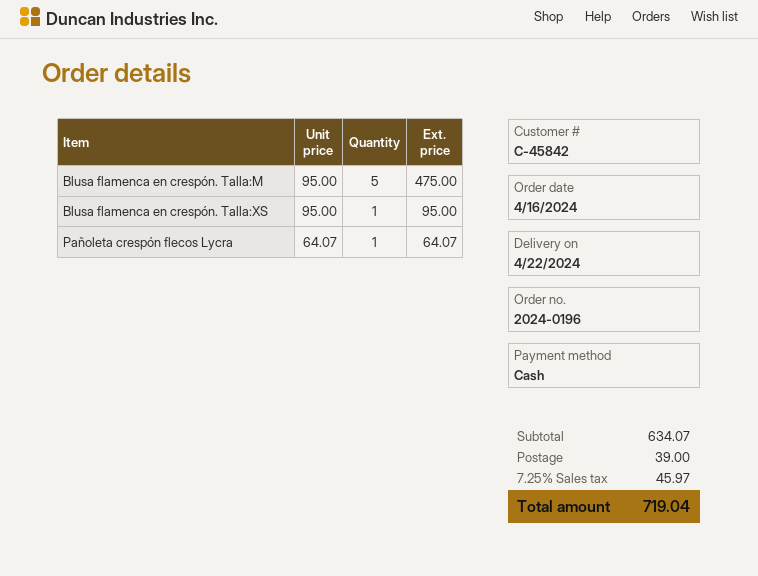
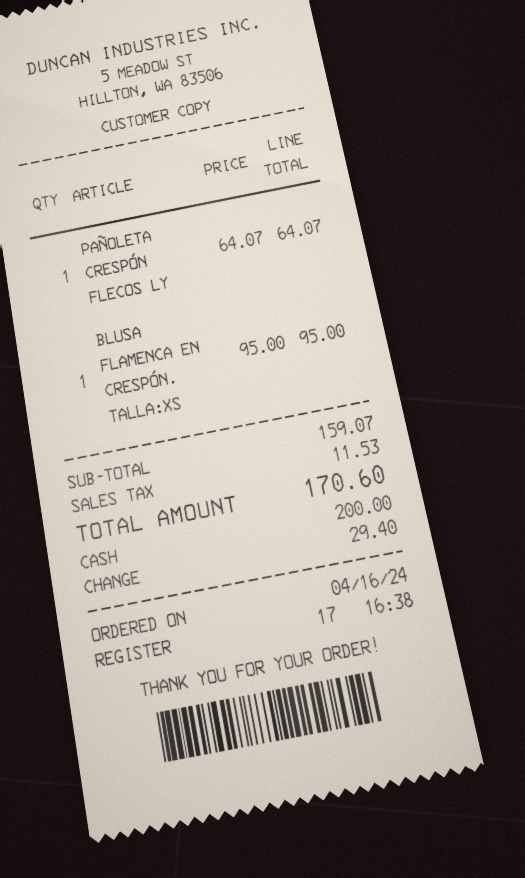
Blusa flamenca en crespón. Talla:M: 5 x 95.00 = 475.00 -> none
subtotal: 634.07 -> 159.07
shipping: 39.00 -> none
tax: 45.97 -> 11.53
total: 719.04 -> 170.60

